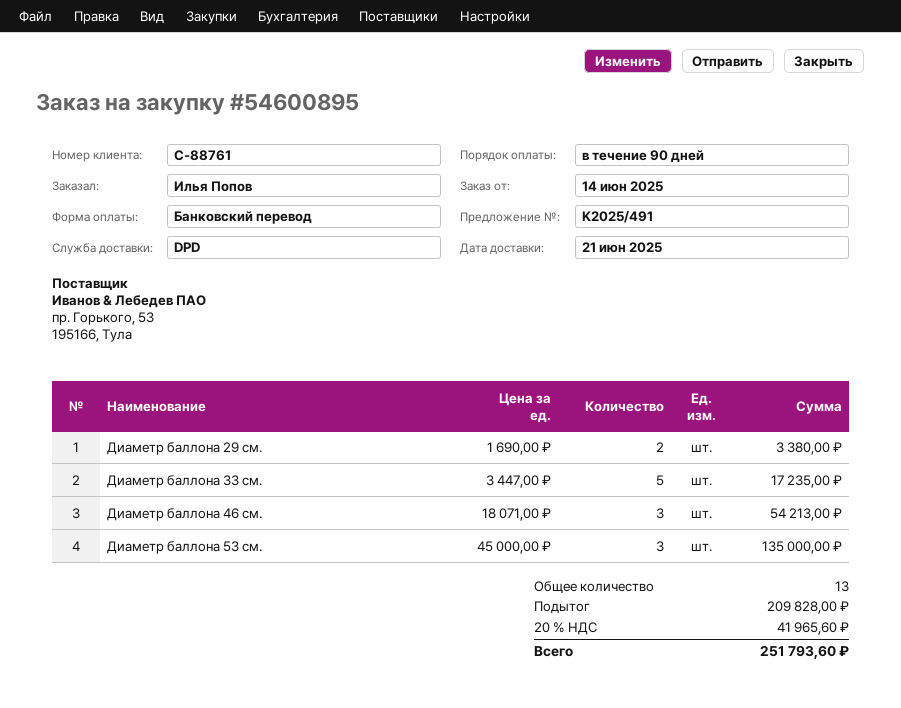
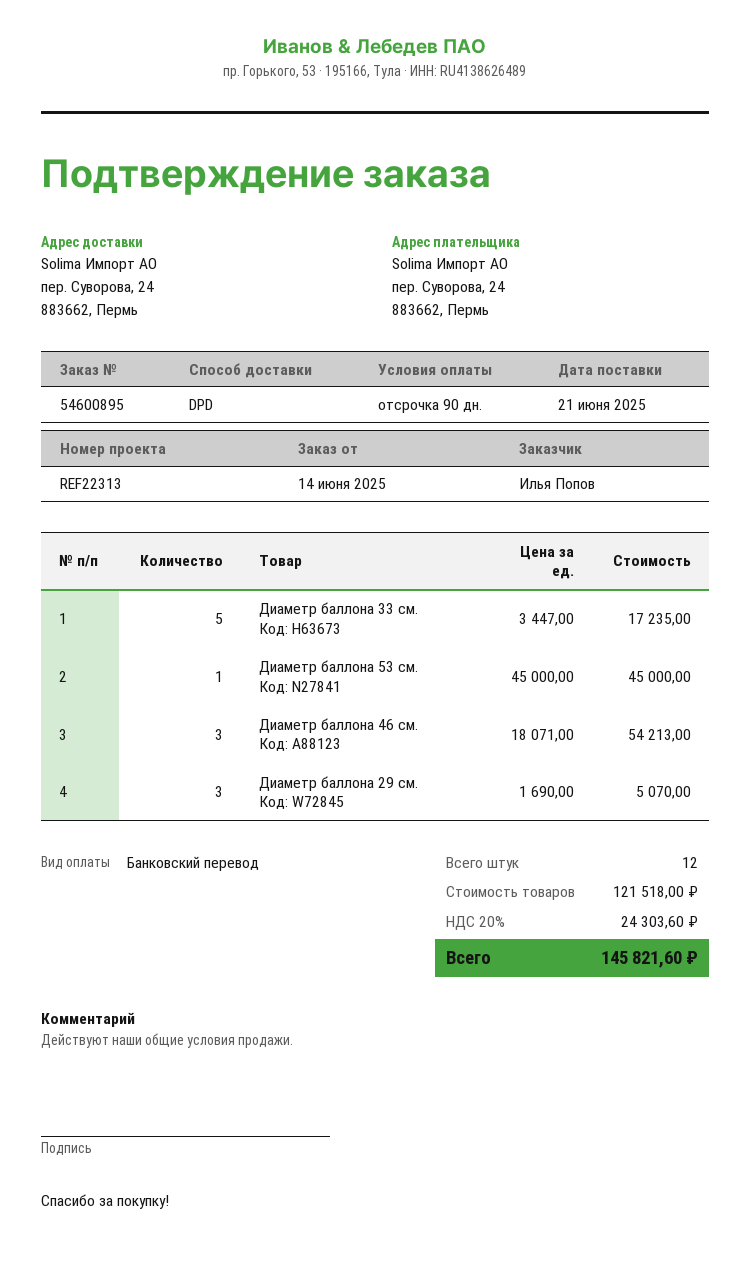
Диаметр баллона 29 см.: 2 x 1690.00 = 3380.00 -> 3 x 1690.00 = 5070.00
Диаметр баллона 53 см.: 3 x 45000.00 = 135000.00 -> 1 x 45000.00 = 45000.00
total quantity: 13 -> 12
subtotal: 209828.00 -> 121518.00
tax: 20% = 41965.60 -> 20% = 24303.60
total: 251793.60 -> 145821.60

